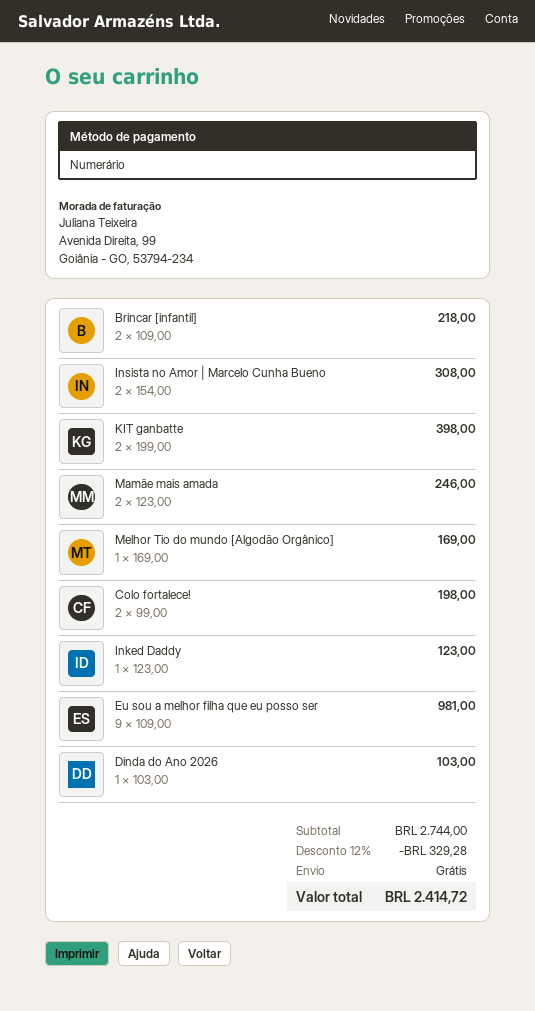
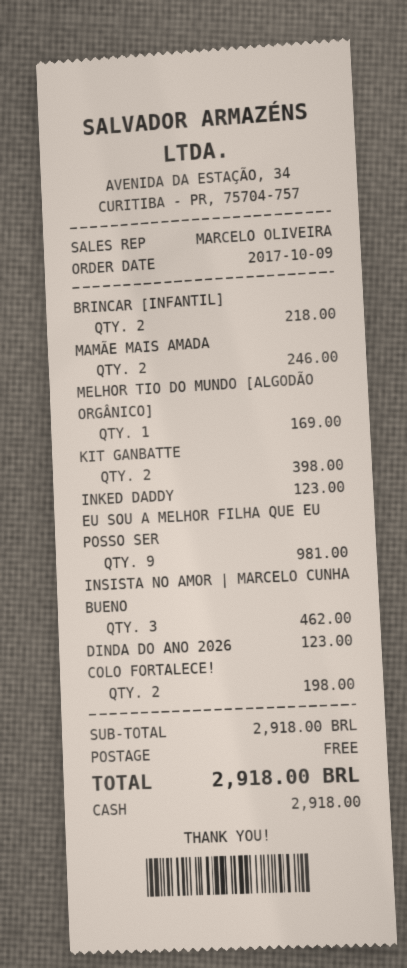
Insista no Amor | Marcelo Cunha Bueno: 2 for 308.00 -> 3 for 462.00
Dinda do Ano 2026: 1 for 103.00 -> 1 for 123.00
subtotal: 2744.00 -> 2918.00
discount: 12% = 329.28 -> none
total: 2414.72 -> 2918.00

